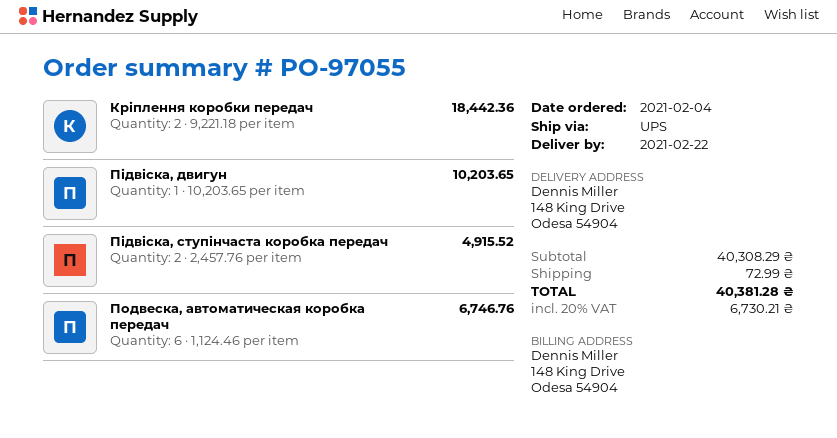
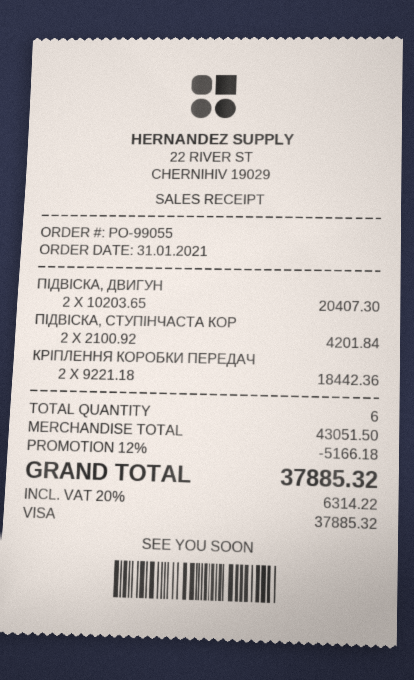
order number: PO-97055 -> PO-99055
order date: 2021-02-04 -> 2021-01-31
Підвіска, двигун: 1 x 10203.65 = 10203.65 -> 2 x 10203.65 = 20407.30
Підвіска, ступінчаста коробка передач: 2 x 2457.76 = 4915.52 -> 2 x 2100.92 = 4201.84
Подвеска, автоматическая коробка передач: 6 x 1124.46 = 6746.76 -> none
subtotal: 40308.29 -> 43051.50
discount: none -> 12% = 5166.18
shipping: 72.99 -> none
tax: 20% = 6730.21 -> 20% = 6314.22
total: 40381.28 -> 37885.32

